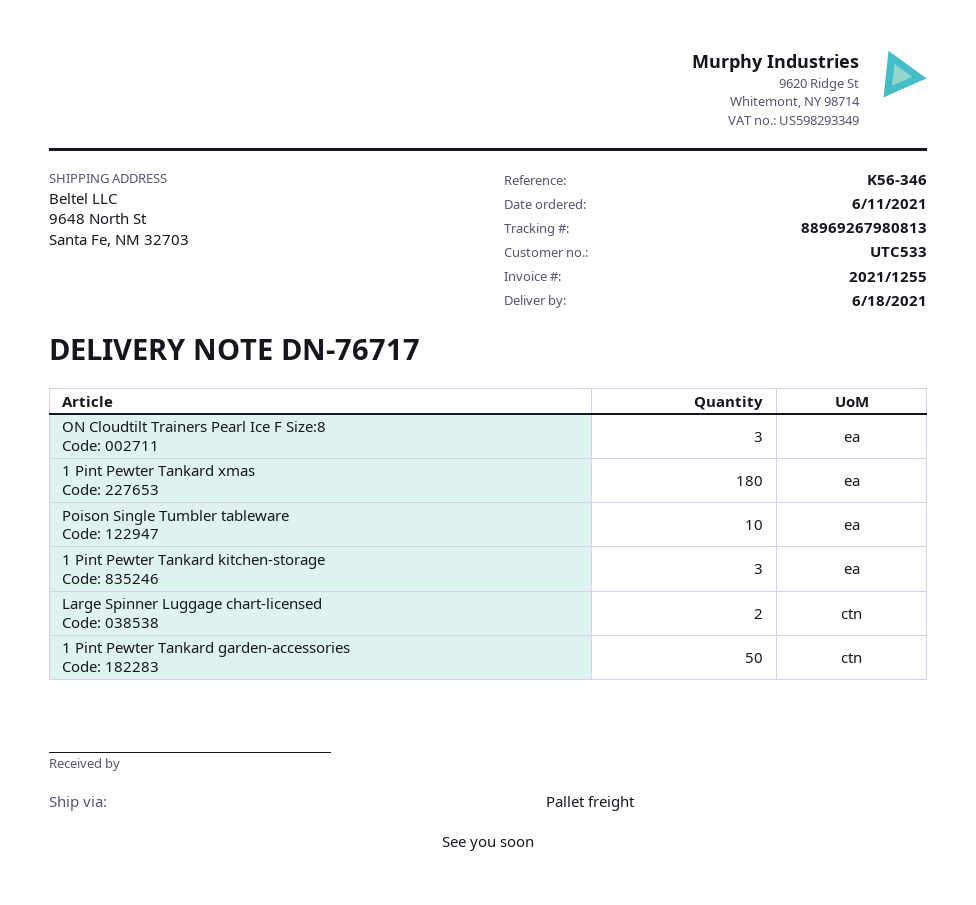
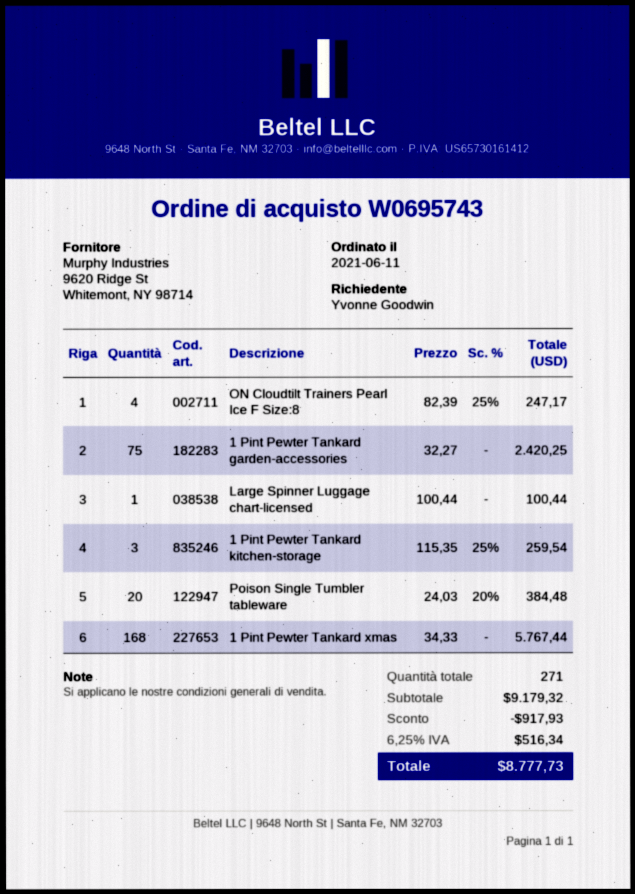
ON Cloudtilt Trainers Pearl Ice F Size:8: 3 -> 4
1 Pint Pewter Tankard xmas: 180 -> 168
Poison Single Tumbler tableware: 10 -> 20
Large Spinner Luggage chart-licensed: 2 -> 1
1 Pint Pewter Tankard garden-accessories: 50 -> 75

